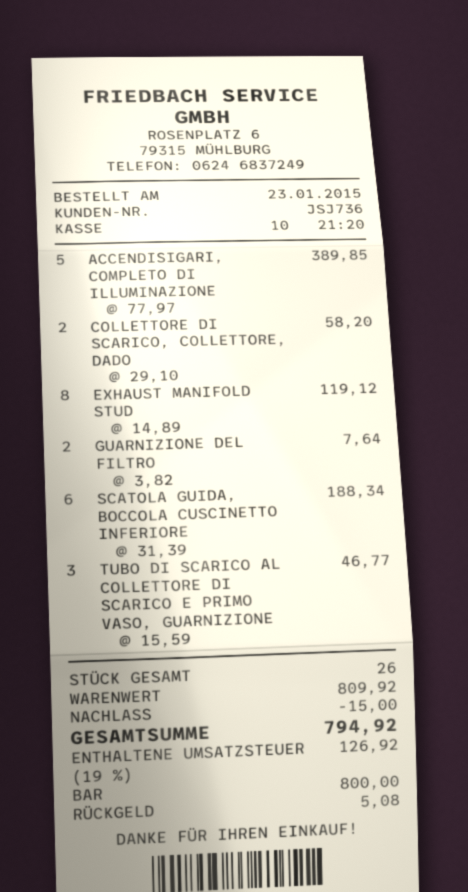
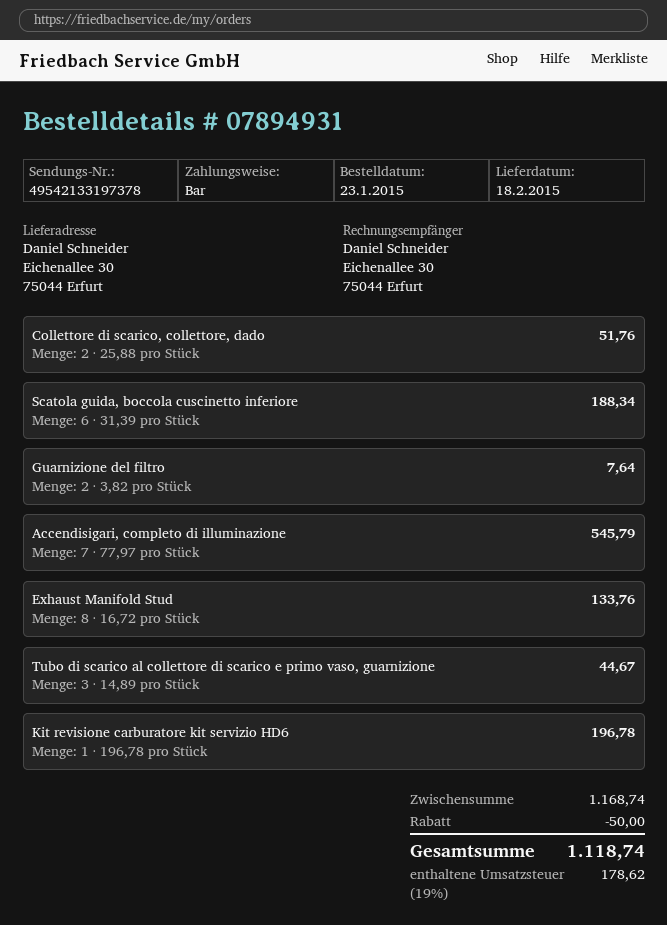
ACCENDISIGARI, COMPLETO DI ILLUMINAZIONE: 5 x 77.97 = 389.85 -> 7 x 77.97 = 545.79
COLLETTORE DI SCARICO, COLLETTORE, DADO: 2 x 29.10 = 58.20 -> 2 x 25.88 = 51.76
EXHAUST MANIFOLD STUD: 8 x 14.89 = 119.12 -> 8 x 16.72 = 133.76
TUBO DI SCARICO AL COLLETTORE DI SCARICO E PRIMO VASO, GUARNIZIONE: 3 x 15.59 = 46.77 -> 3 x 14.89 = 44.67
Kit revisione carburatore kit servizio HD6: none -> 1 x 196.78 = 196.78
subtotal: 809.92 -> 1168.74
discount: 15.00 -> 50.00
tax: 19% = 126.92 -> 19% = 178.62
total: 794.92 -> 1118.74

